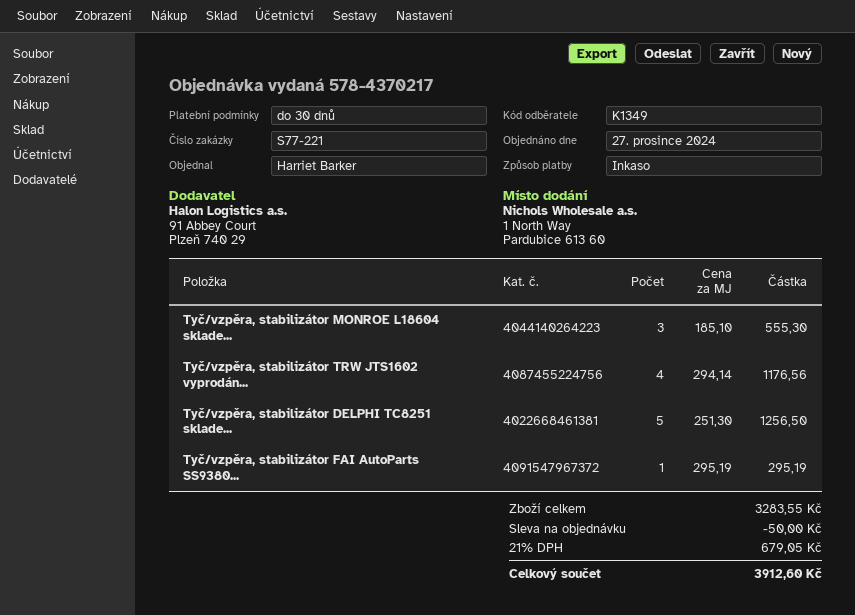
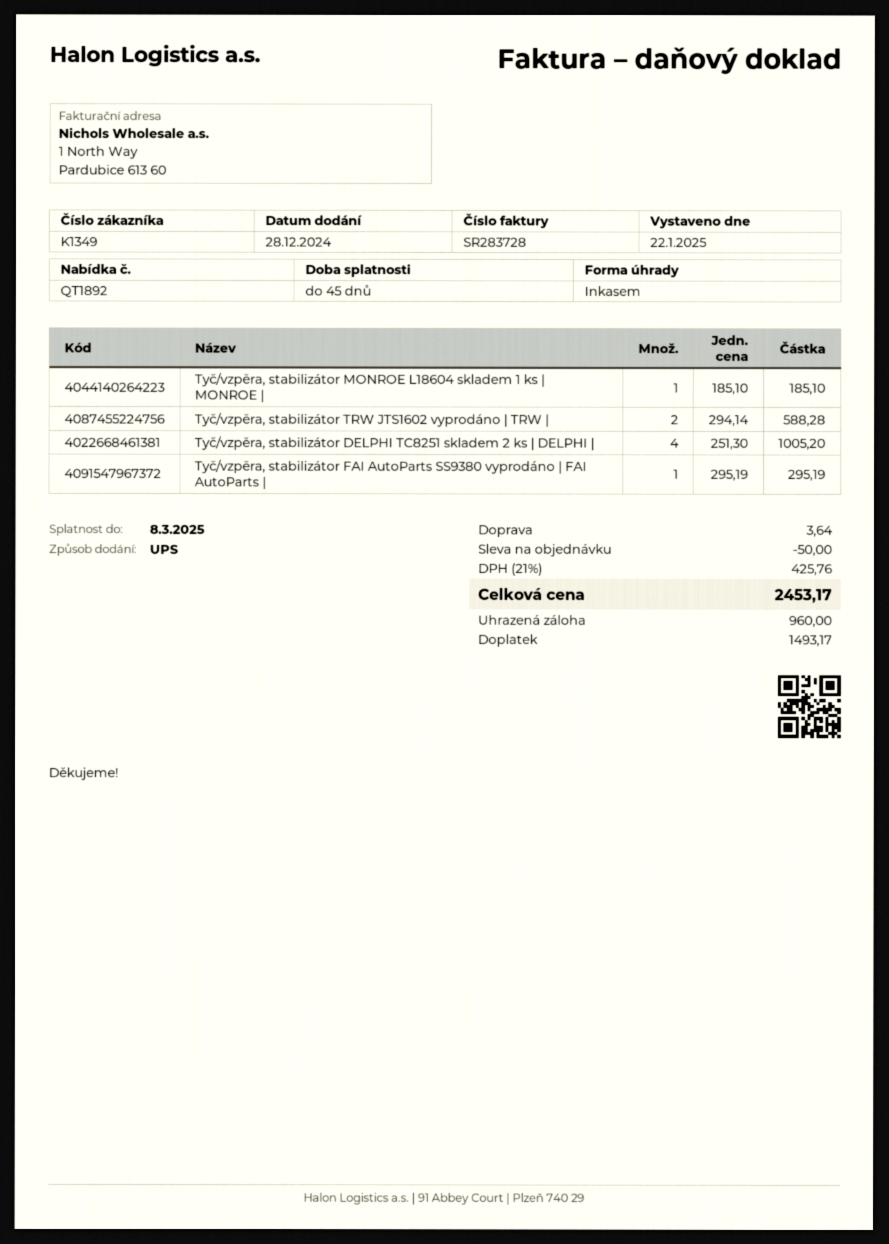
payment terms: 30 days -> 45 days
Tyč/vzpěra, stabilizátor MONROE L18604 sklade...: 3 x 185.10 = 555.30 -> 1 x 185.10 = 185.10
Tyč/vzpěra, stabilizátor TRW JTS1602 vyprodán...: 4 x 294.14 = 1176.56 -> 2 x 294.14 = 588.28
Tyč/vzpěra, stabilizátor DELPHI TC8251 sklade...: 5 x 251.30 = 1256.50 -> 4 x 251.30 = 1005.20
shipping: none -> 3.64
tax: 21% = 679.05 -> 21% = 425.76
total: 3912.60 -> 2453.17

